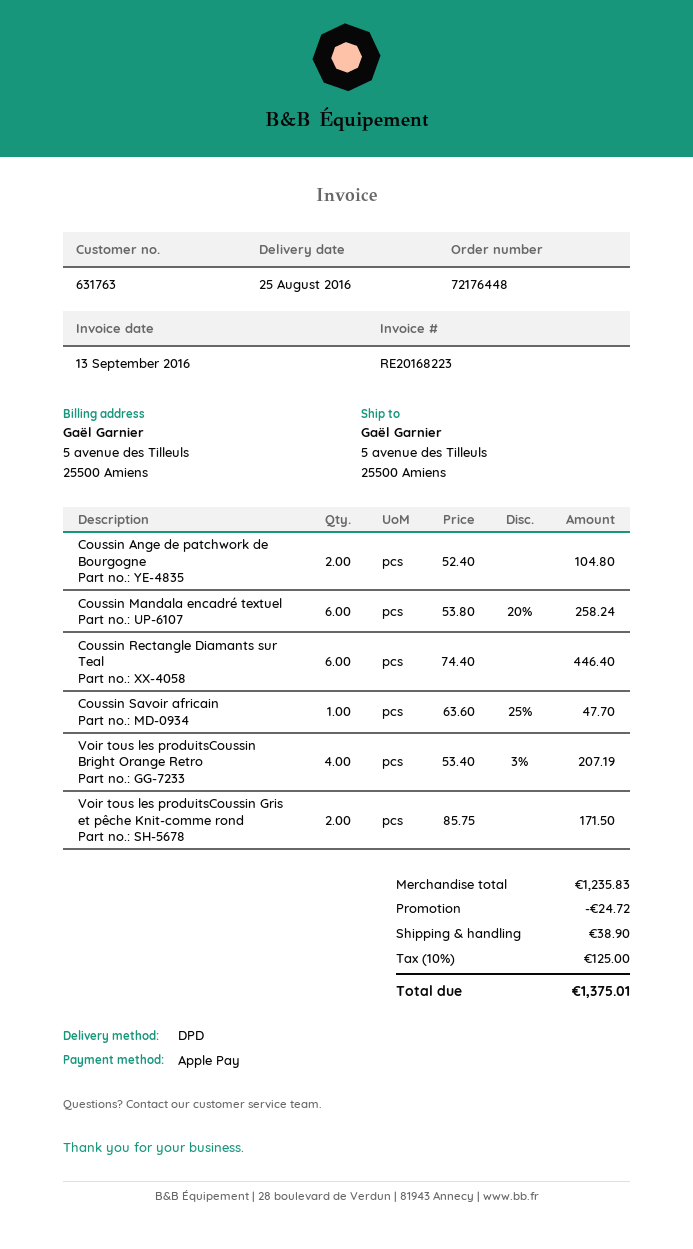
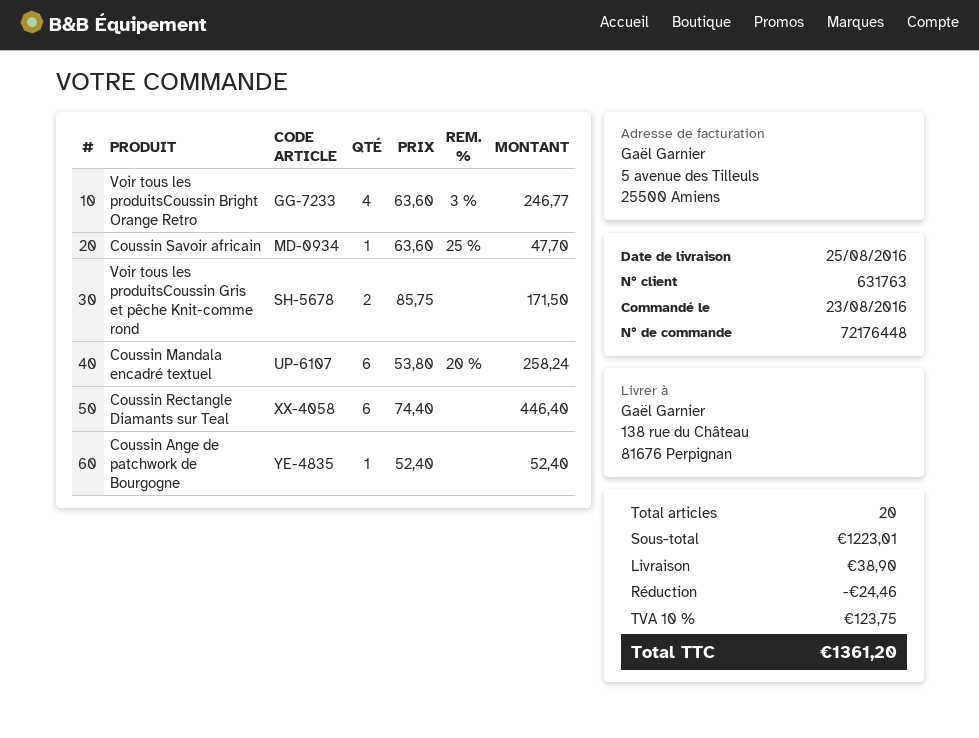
ship to: 5 avenue des Tilleuls, 25500 Amiens -> 138 rue du Château, 81676 Perpignan
Coussin Ange de patchwork de Bourgogne: 2 x 52.40 = 104.80 -> 1 x 52.40 = 52.40
Voir tous les produitsCoussin Bright Orange Retro: 4 x 53.40 - 3% = 207.19 -> 4 x 63.60 - 3% = 246.77
subtotal: 1235.83 -> 1223.01
discount: 24.72 -> 24.46
tax: 10% = 125.00 -> 10% = 123.75
total: 1375.01 -> 1361.20

